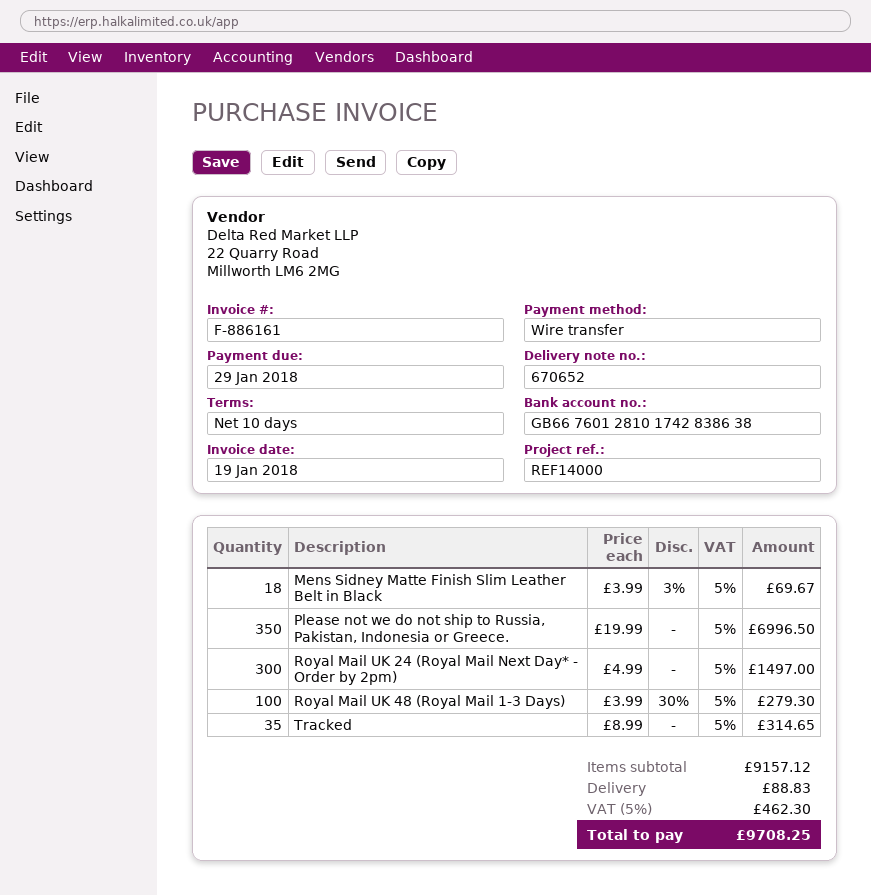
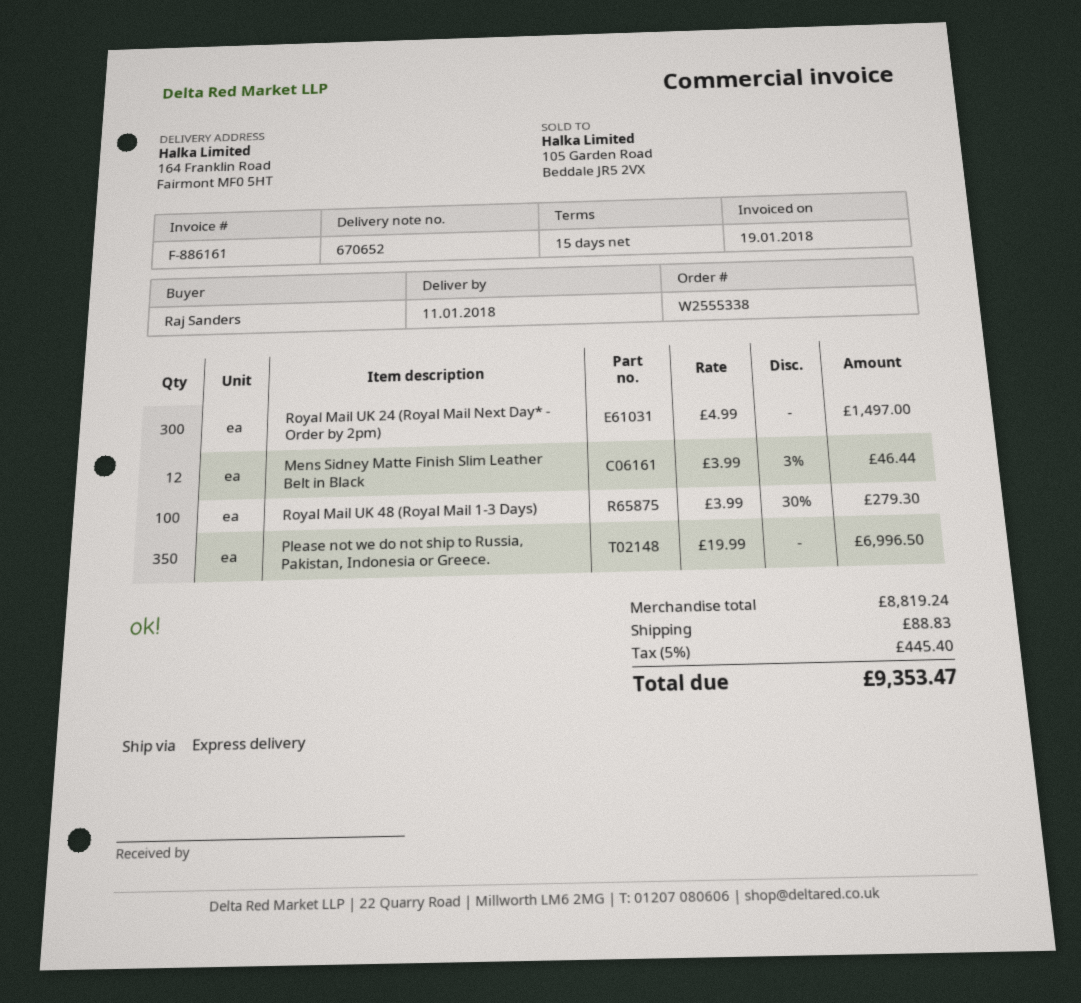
payment terms: 10 days -> 15 days
Mens Sidney Matte Finish Slim Leather Belt in Black: 18 x 3.99 - 3% = 69.67 -> 12 x 3.99 - 3% = 46.44
Tracked: 35 x 8.99 = 314.65 -> none
subtotal: 9157.12 -> 8819.24
tax: 5% = 462.30 -> 5% = 445.40
total: 9708.25 -> 9353.47

